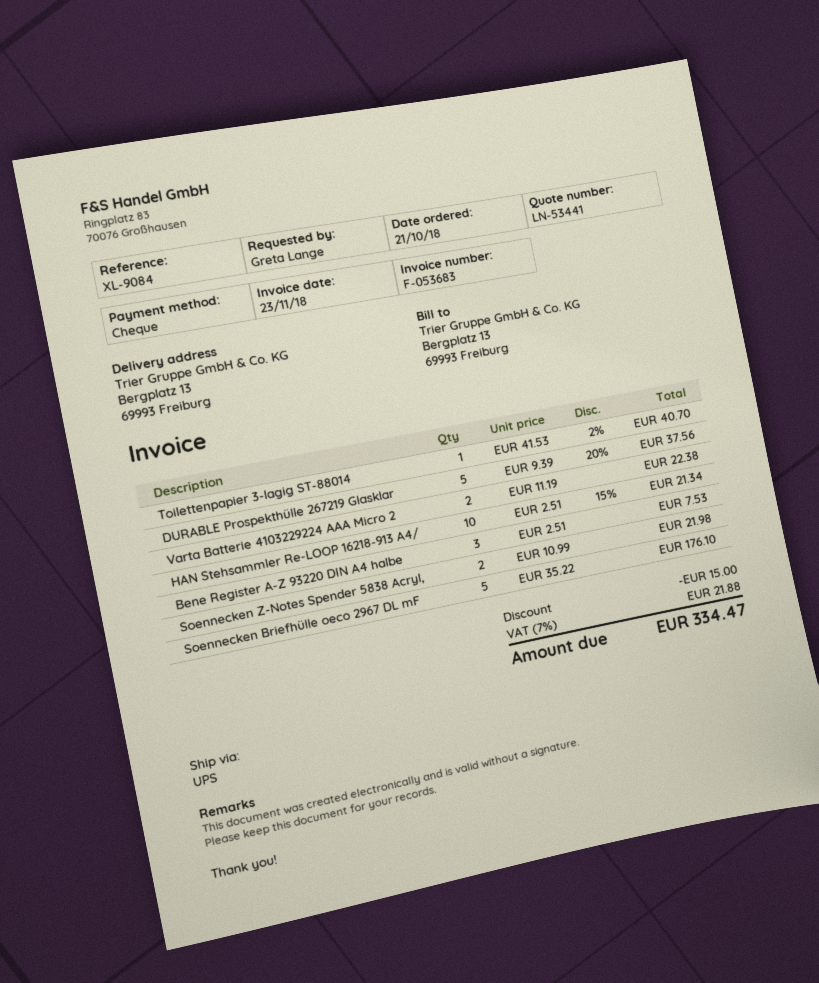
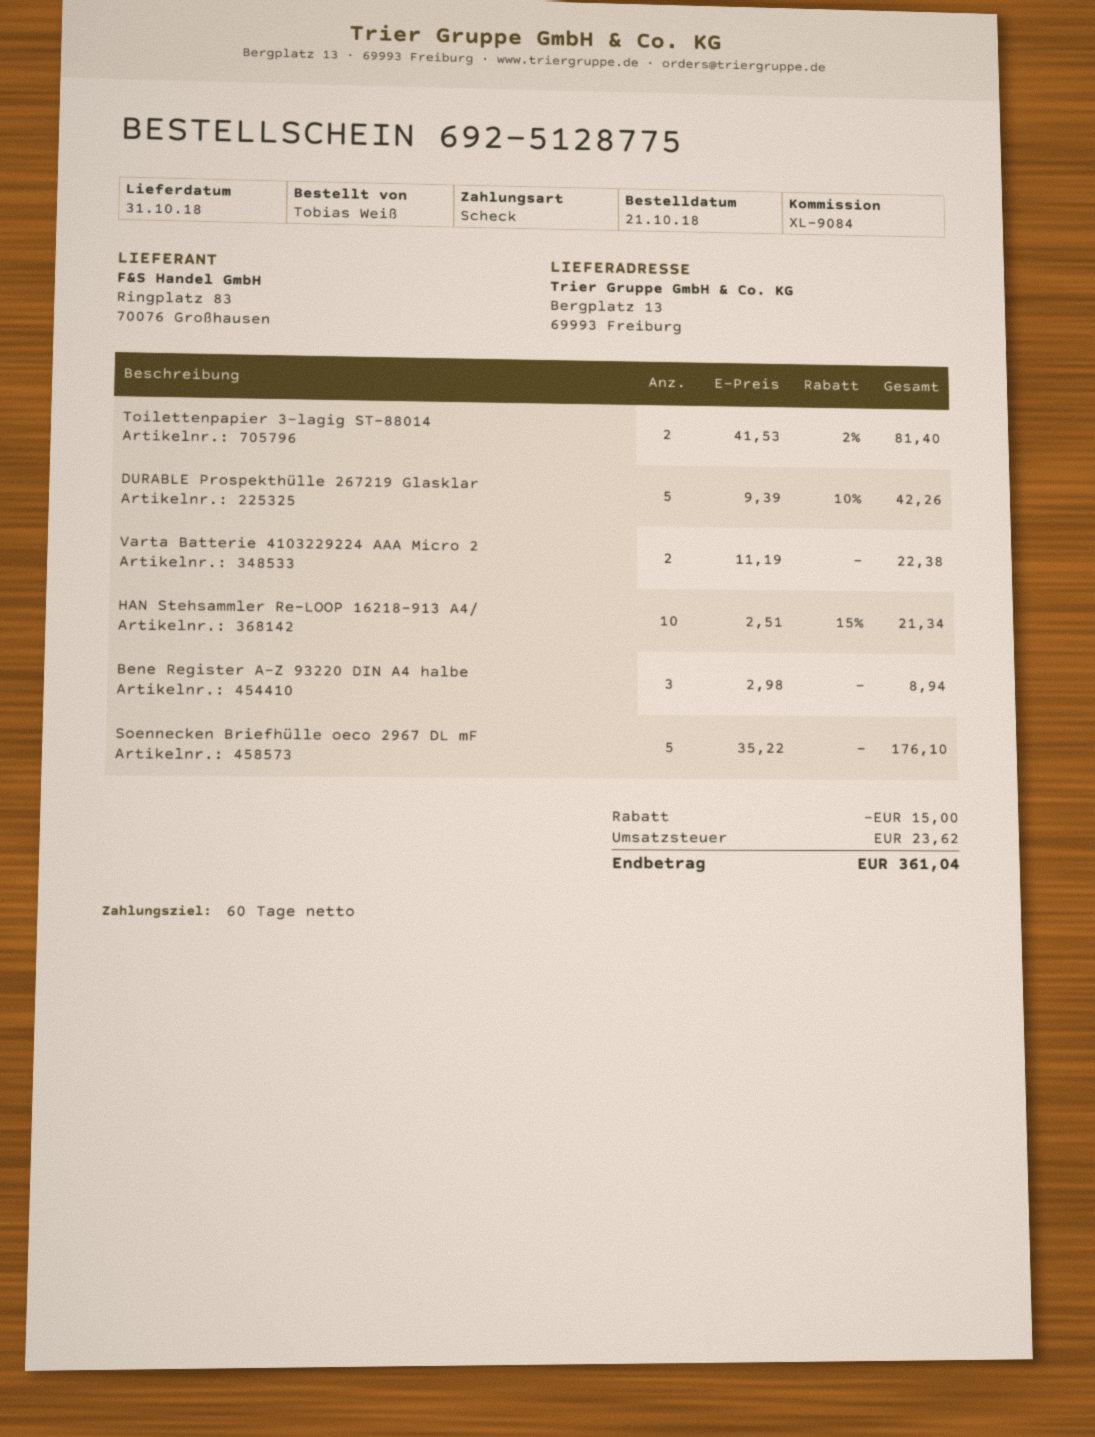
ordered by: Greta Lange -> Tobias Weiß
Toilettenpapier 3-lagig ST-88014: 1 x 41.53 - 2% = 40.70 -> 2 x 41.53 - 2% = 81.40
DURABLE Prospekthülle 267219 Glasklar: 5 x 9.39 - 20% = 37.56 -> 5 x 9.39 - 10% = 42.26
Bene Register A-Z 93220 DIN A4 halbe: 3 x 2.51 = 7.53 -> 3 x 2.98 = 8.94
Soennecken Z-Notes Spender 5838 Acryl,: 2 x 10.99 = 21.98 -> none
tax: 21.88 -> 23.62
total: 334.47 -> 361.04

